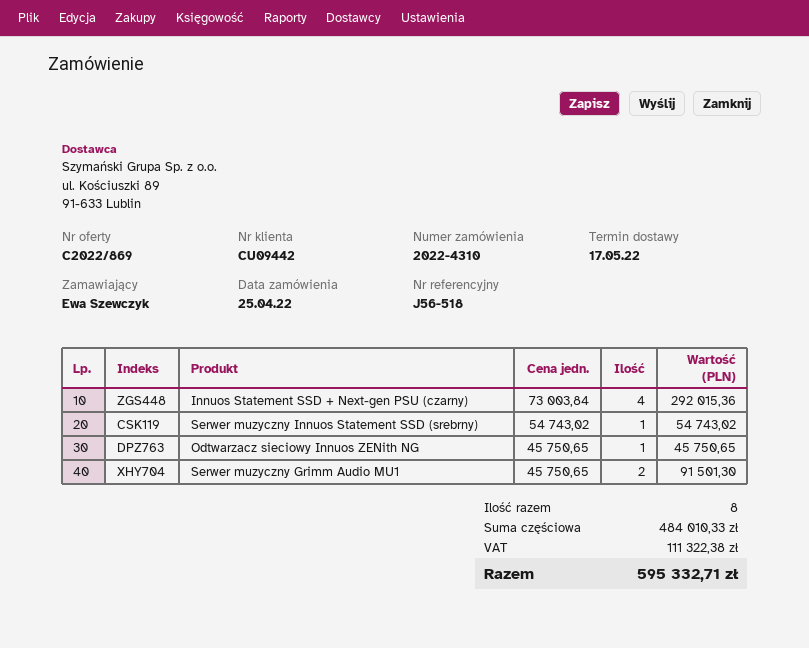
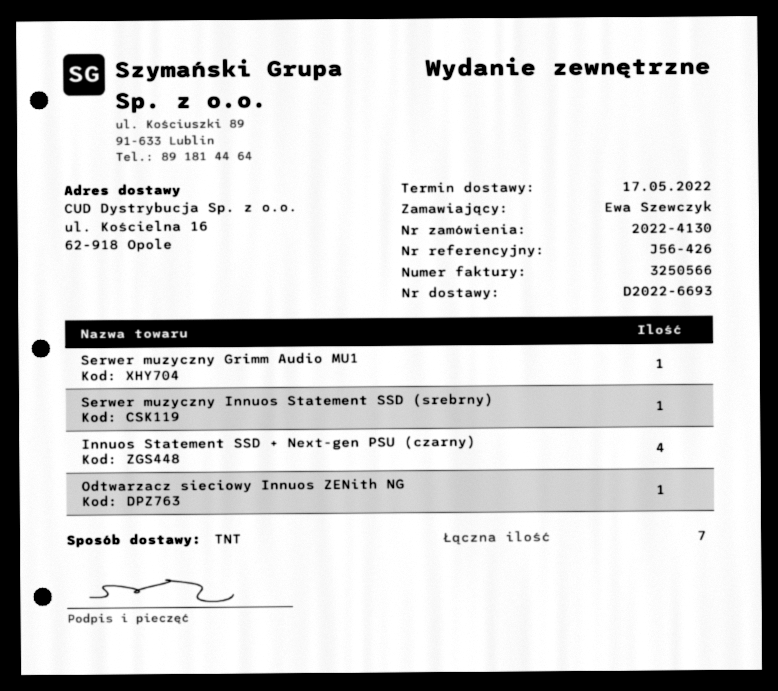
order number: 2022-4310 -> 2022-4130
reference: J56-518 -> J56-426
Serwer muzyczny Grimm Audio MU1: 2 -> 1
total quantity: 8 -> 7

